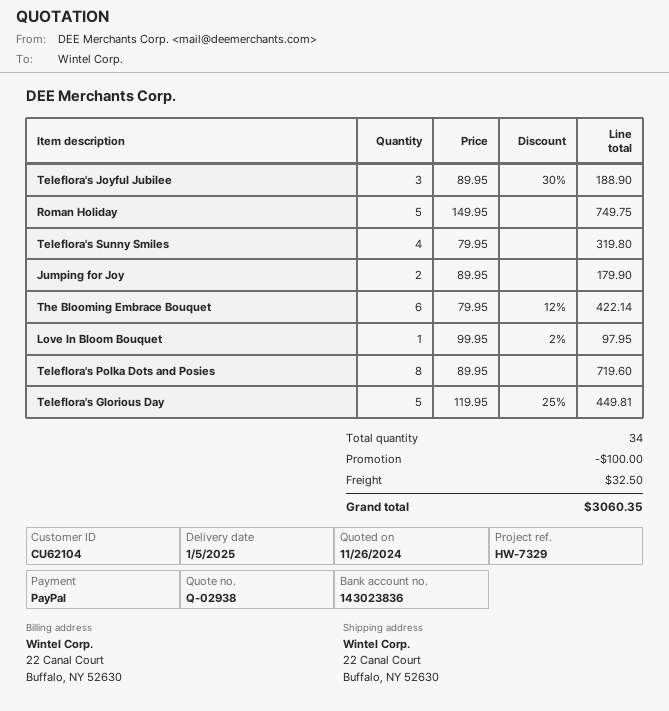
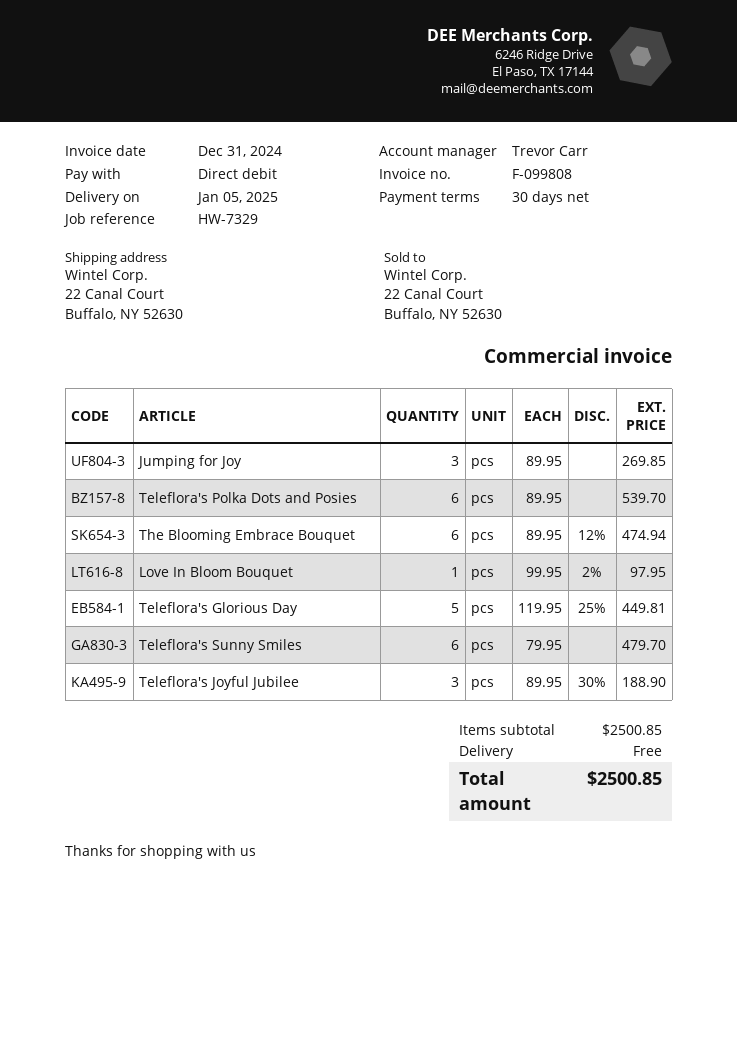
payment method: PayPal -> direct debit
Roman Holiday: 5 x 149.95 = 749.75 -> none
Teleflora's Sunny Smiles: 4 x 79.95 = 319.80 -> 6 x 79.95 = 479.70
Jumping for Joy: 2 x 89.95 = 179.90 -> 3 x 89.95 = 269.85
The Blooming Embrace Bouquet: 6 x 79.95 - 12% = 422.14 -> 6 x 89.95 - 12% = 474.94
Teleflora's Polka Dots and Posies: 8 x 89.95 = 719.60 -> 6 x 89.95 = 539.70
discount: 100.00 -> none
shipping: 32.50 -> 0.00
total: 3060.35 -> 2500.85

